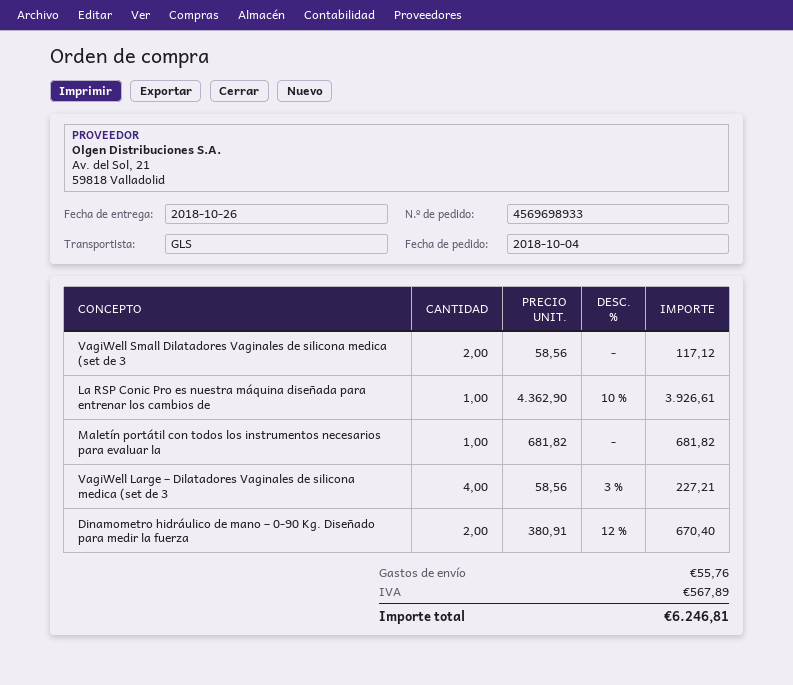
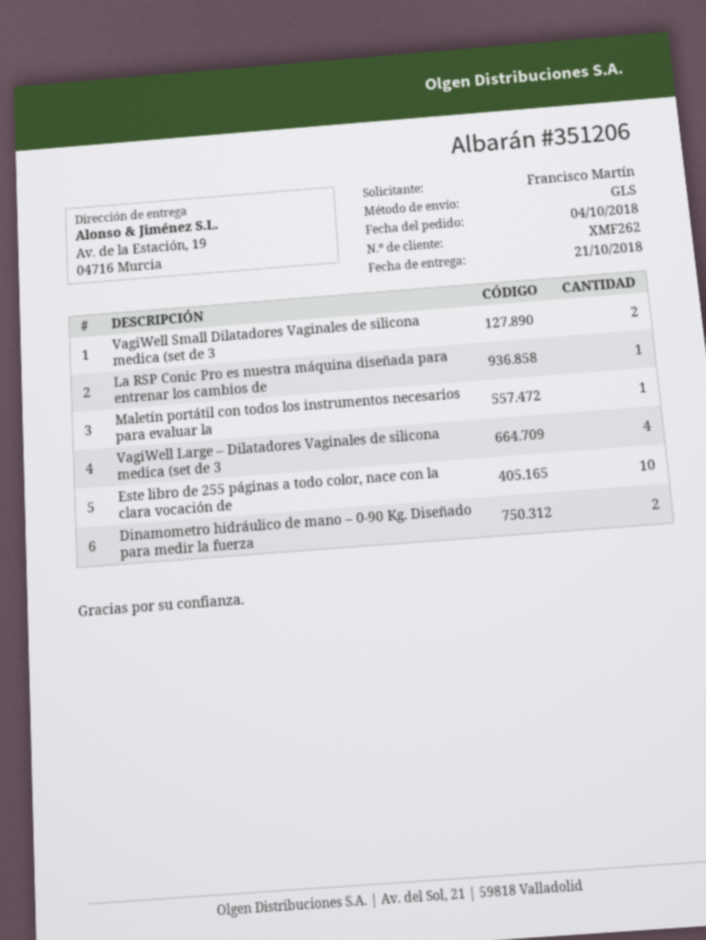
delivery date: 2018-10-26 -> 2018-10-21
Este libro de 255 páginas a todo color, nace con la clara vocación de: none -> 10

